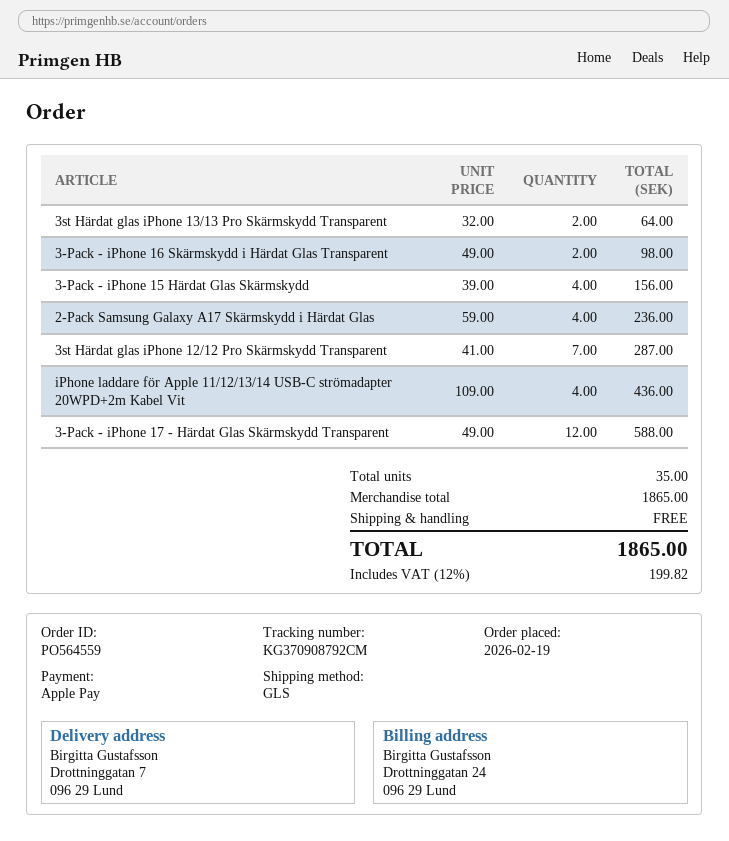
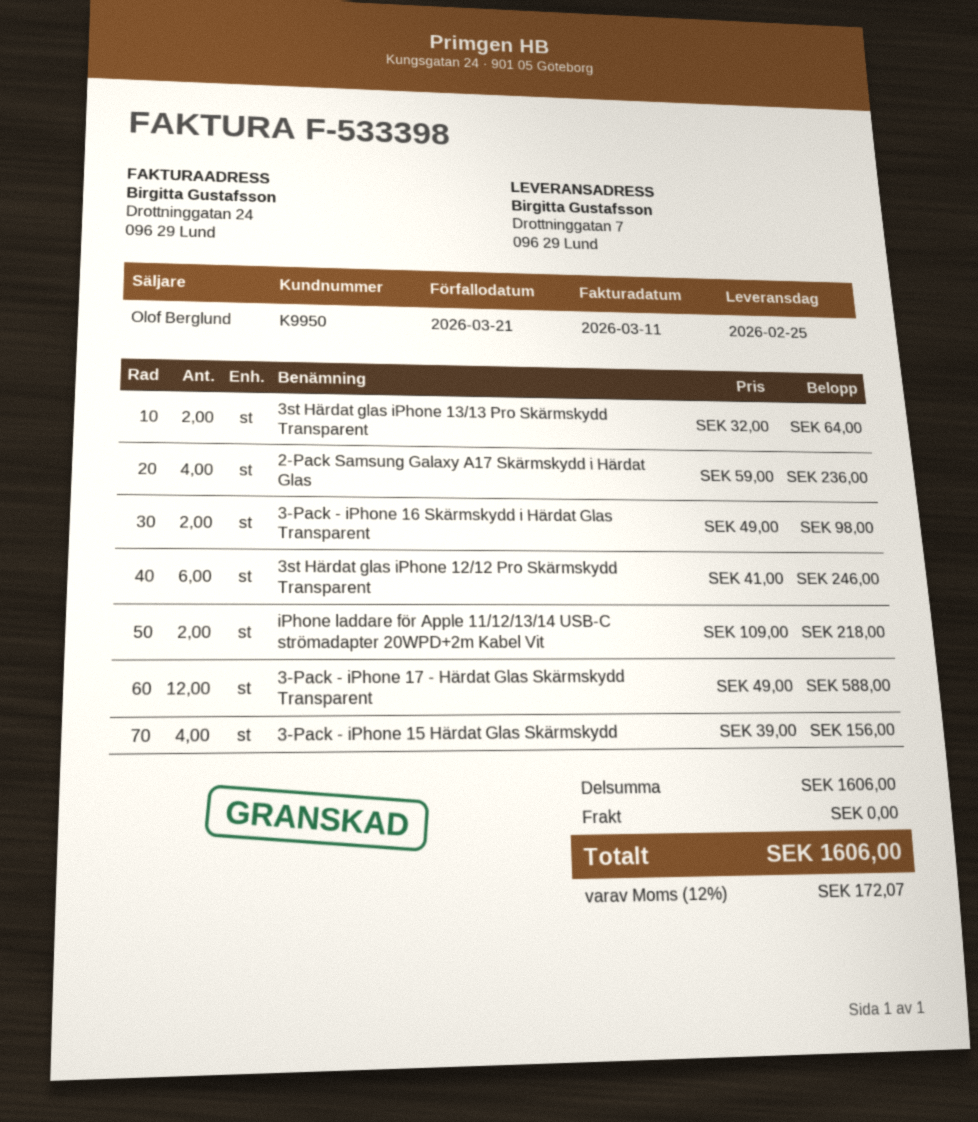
3st Härdat glas iPhone 12/12 Pro Skärmskydd Transparent: 7 x 41.00 = 287.00 -> 6 x 41.00 = 246.00
iPhone laddare för Apple 11/12/13/14 USB-C strömadapter 20WPD+2m Kabel Vit: 4 x 109.00 = 436.00 -> 2 x 109.00 = 218.00
subtotal: 1865.00 -> 1606.00
tax: 12% = 199.82 -> 12% = 172.07
total: 1865.00 -> 1606.00

